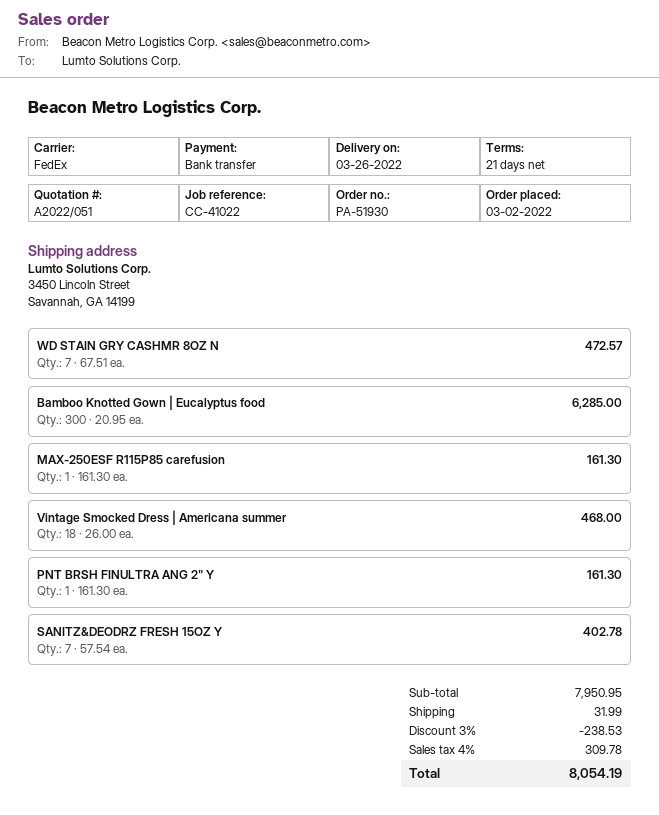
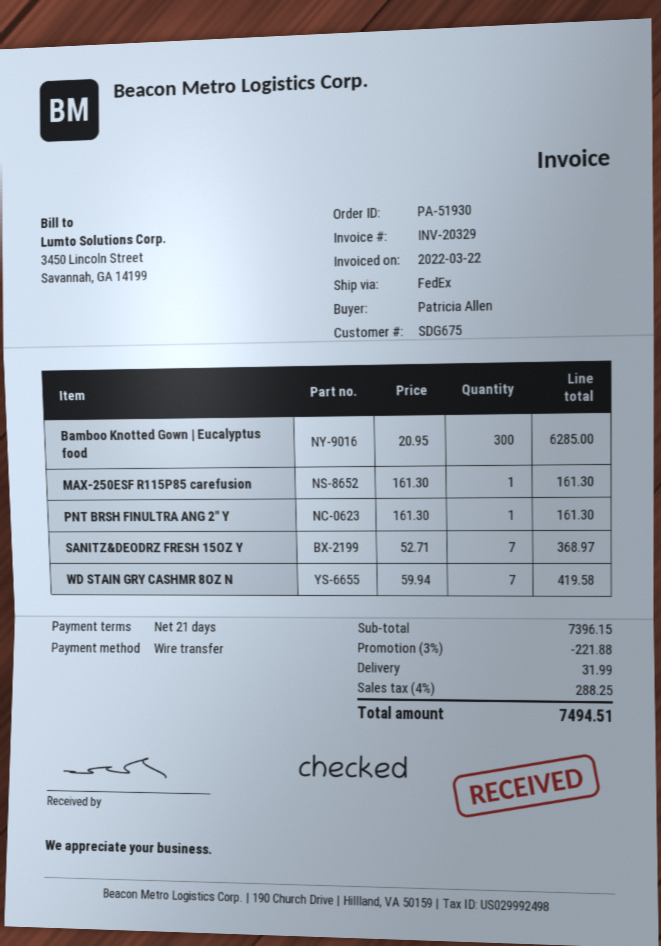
WD STAIN GRY CASHMR 8OZ N: 7 x 67.51 = 472.57 -> 7 x 59.94 = 419.58
Vintage Smocked Dress | Americana summer: 18 x 26.00 = 468.00 -> none
SANITZ&DEODRZ FRESH 15OZ Y: 7 x 57.54 = 402.78 -> 7 x 52.71 = 368.97
subtotal: 7950.95 -> 7396.15
discount: 3% = 238.53 -> 3% = 221.88
tax: 4% = 309.78 -> 4% = 288.25
total: 8054.19 -> 7494.51

